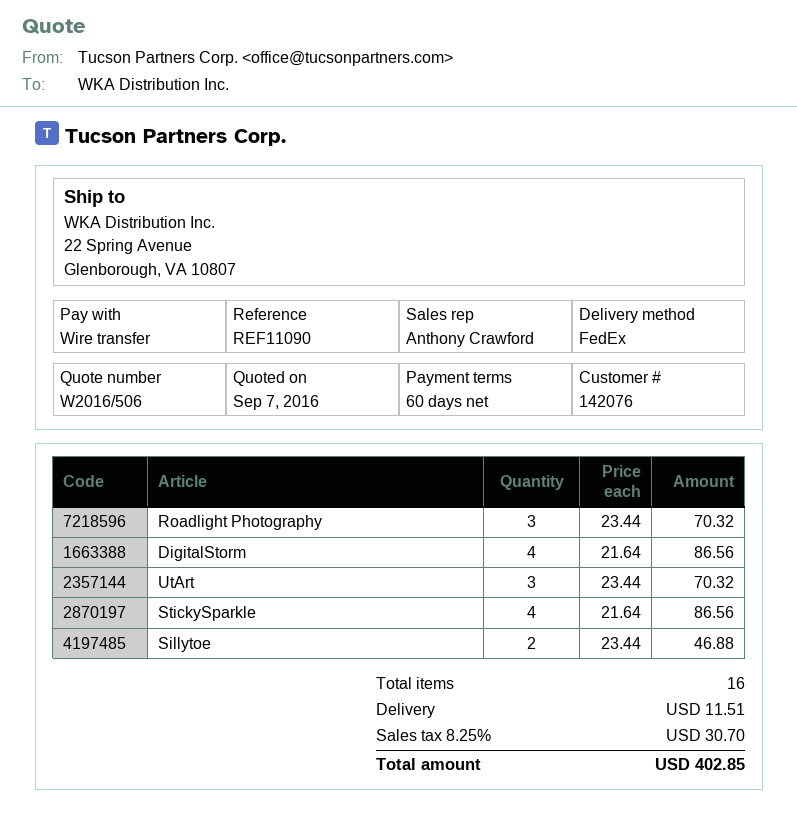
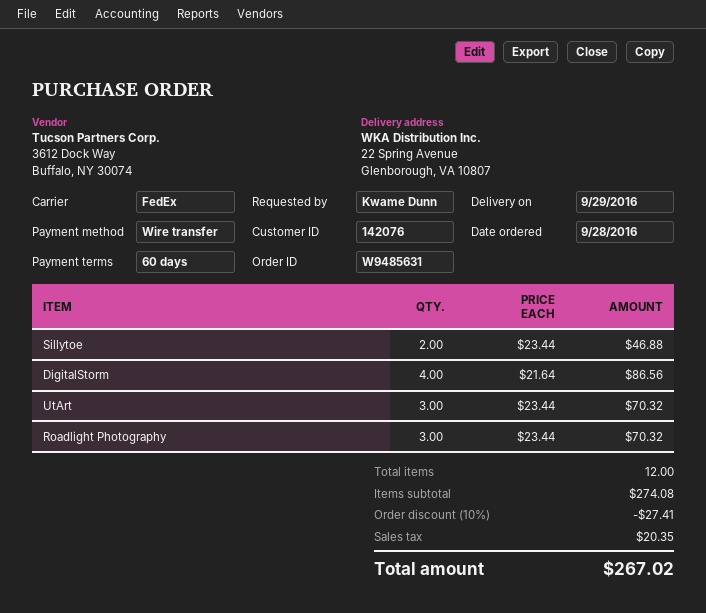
StickySparkle: 4 x 21.64 = 86.56 -> none
total quantity: 16 -> 12
discount: none -> 10% = 27.41
shipping: 11.51 -> none
tax: 30.70 -> 20.35
total: 402.85 -> 267.02

